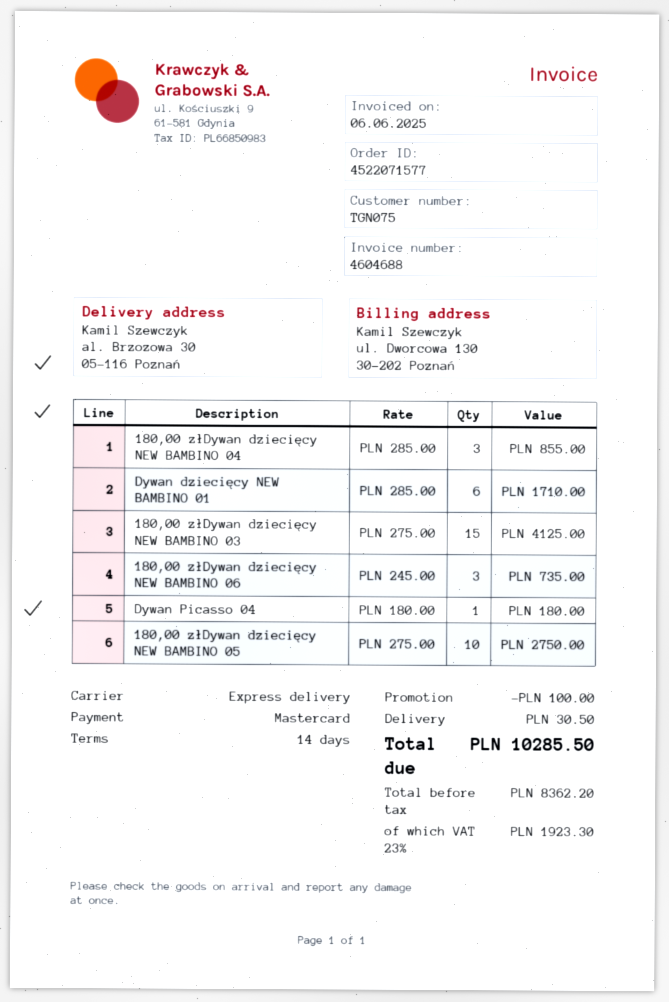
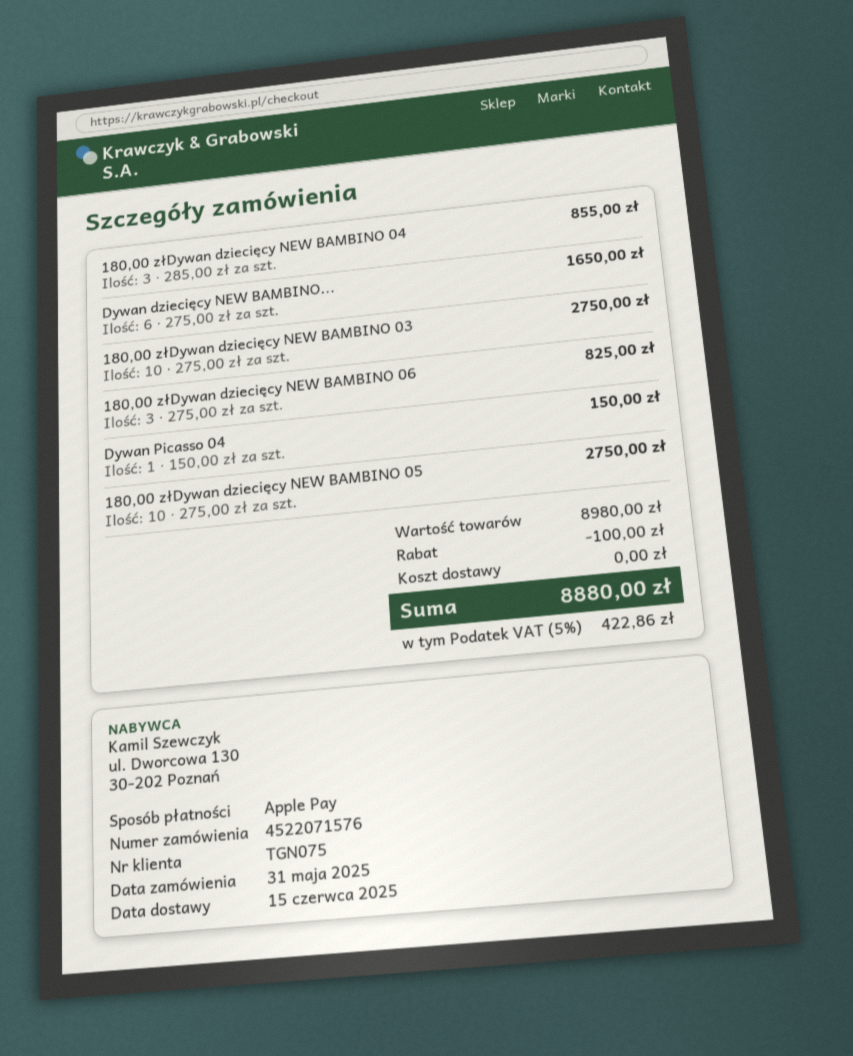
order number: 4522071577 -> 4522071576
payment method: Mastercard -> Apple Pay
Dywan dziecięcy NEW BAMBINO 01: 6 x 285.00 = 1710.00 -> 6 x 275.00 = 1650.00
180,00 złDywan dziecięcy NEW BAMBINO 03: 15 x 275.00 = 4125.00 -> 10 x 275.00 = 2750.00
180,00 złDywan dziecięcy NEW BAMBINO 06: 3 x 245.00 = 735.00 -> 3 x 275.00 = 825.00
Dywan Picasso 04: 1 x 180.00 = 180.00 -> 1 x 150.00 = 150.00
shipping: 30.50 -> 0.00
tax: 23% = 1923.30 -> 5% = 422.86
total: 10285.50 -> 8880.00

